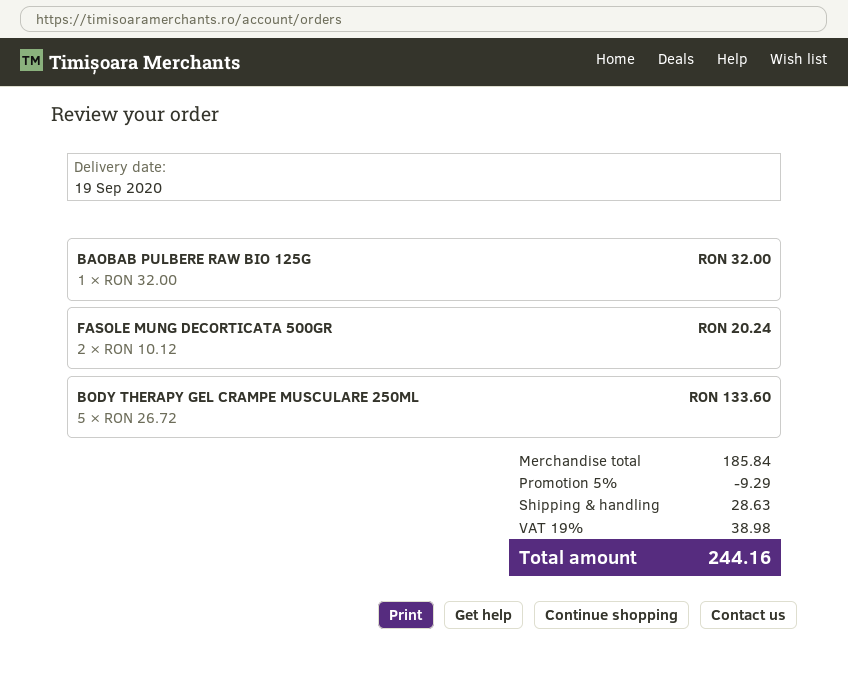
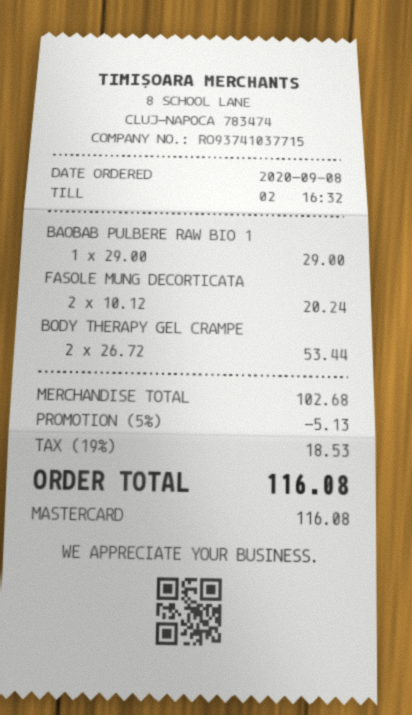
BAOBAB PULBERE RAW BIO 125G: 1 x 32.00 = 32.00 -> 1 x 29.00 = 29.00
BODY THERAPY GEL CRAMPE MUSCULARE 250ML: 5 x 26.72 = 133.60 -> 2 x 26.72 = 53.44
subtotal: 185.84 -> 102.68
discount: 5% = 9.29 -> 5% = 5.13
shipping: 28.63 -> none
tax: 19% = 38.98 -> 19% = 18.53
total: 244.16 -> 116.08

